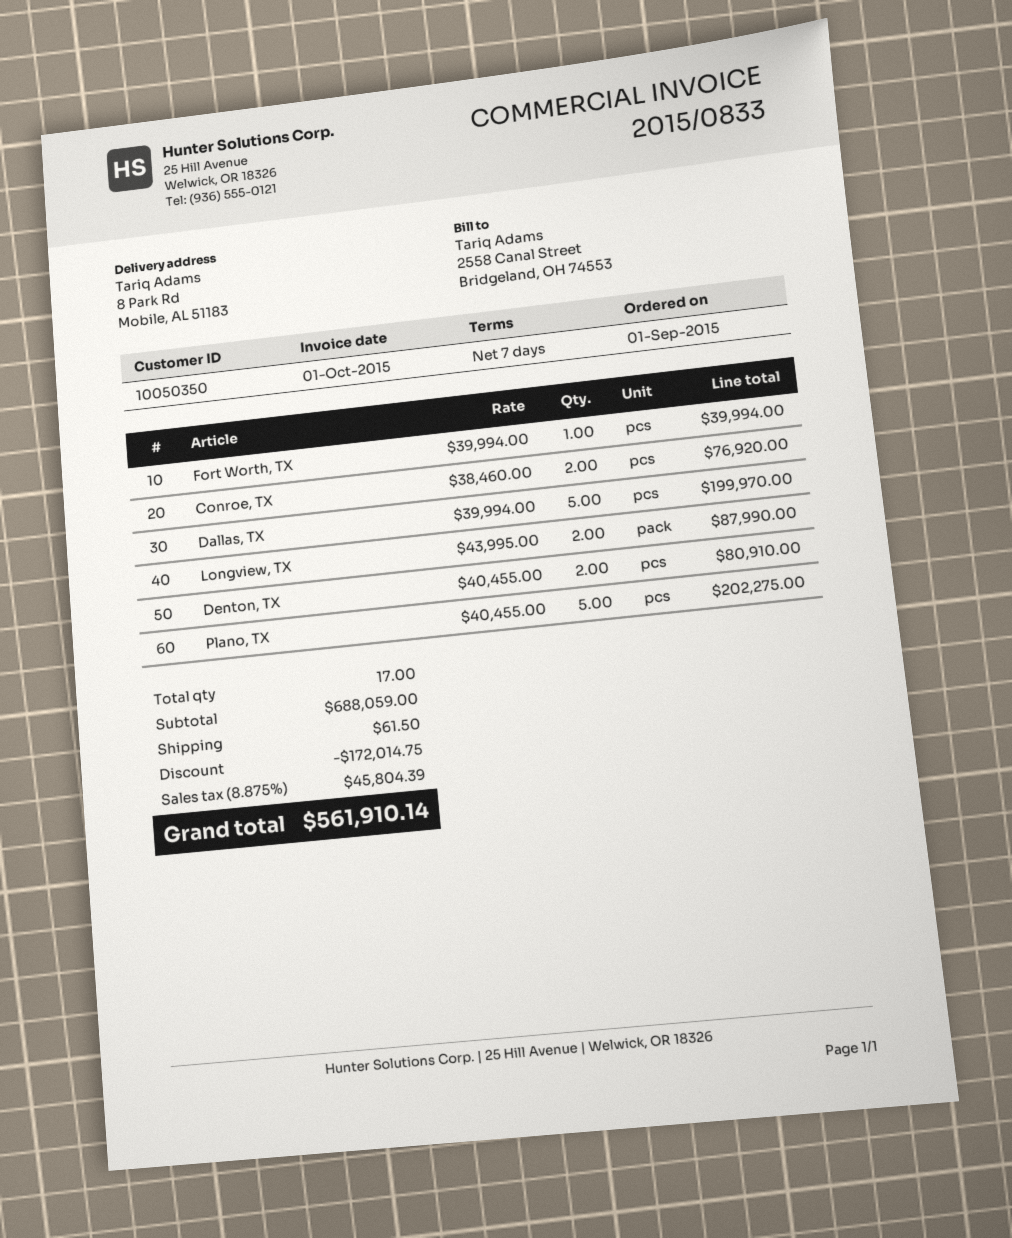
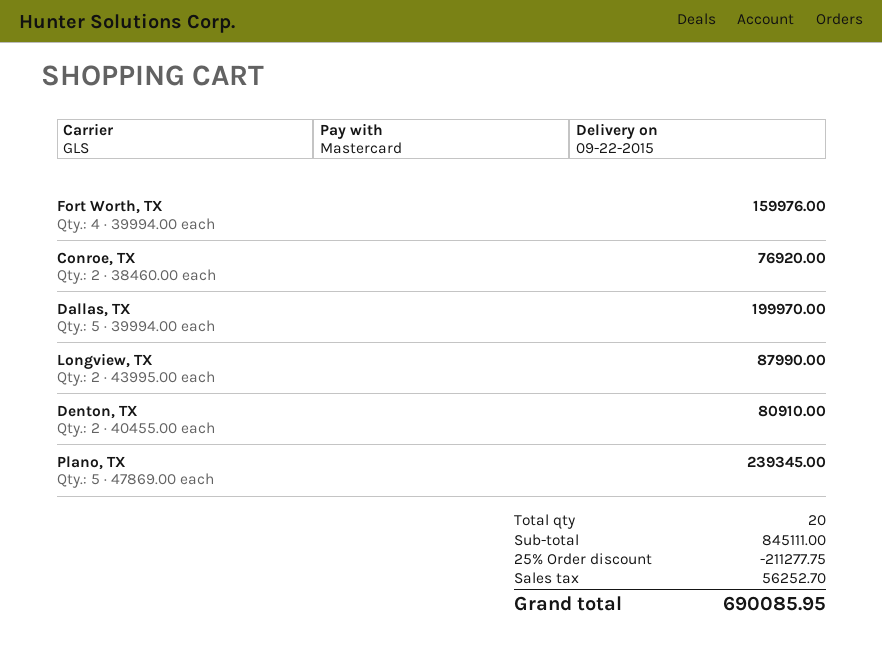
Fort Worth, TX: 1 x 39994.00 = 39994.00 -> 4 x 39994.00 = 159976.00
Plano, TX: 5 x 40455.00 = 202275.00 -> 5 x 47869.00 = 239345.00
total quantity: 17 -> 20
subtotal: 688059.00 -> 845111.00
discount: 172014.75 -> 211277.75
shipping: 61.50 -> none
tax: 45804.39 -> 56252.70
total: 561910.14 -> 690085.95

